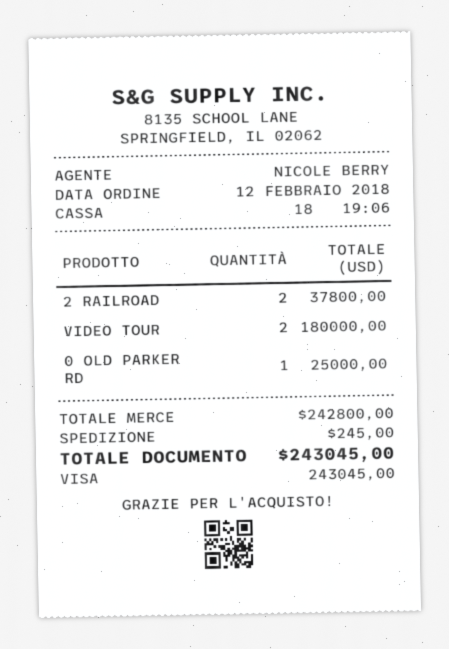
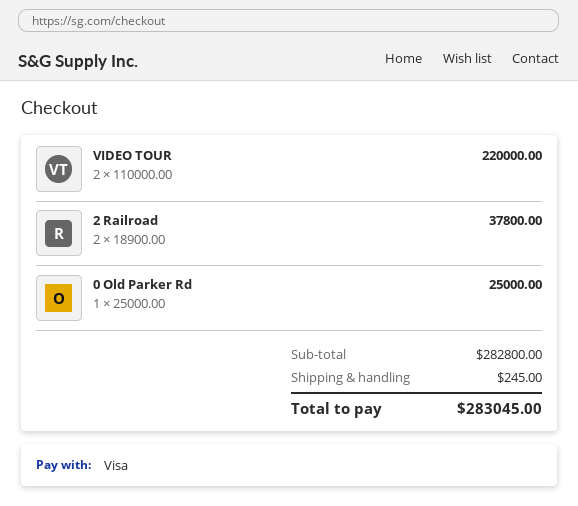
VIDEO TOUR: 2 for 180000.00 -> 2 for 220000.00
subtotal: 242800.00 -> 282800.00
total: 243045.00 -> 283045.00

